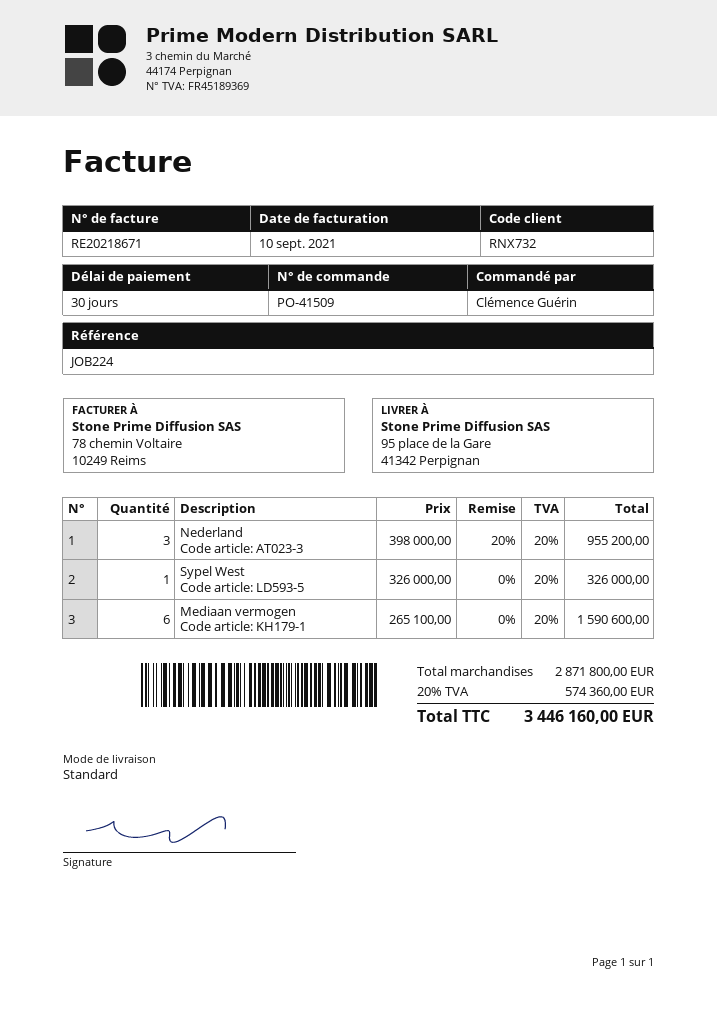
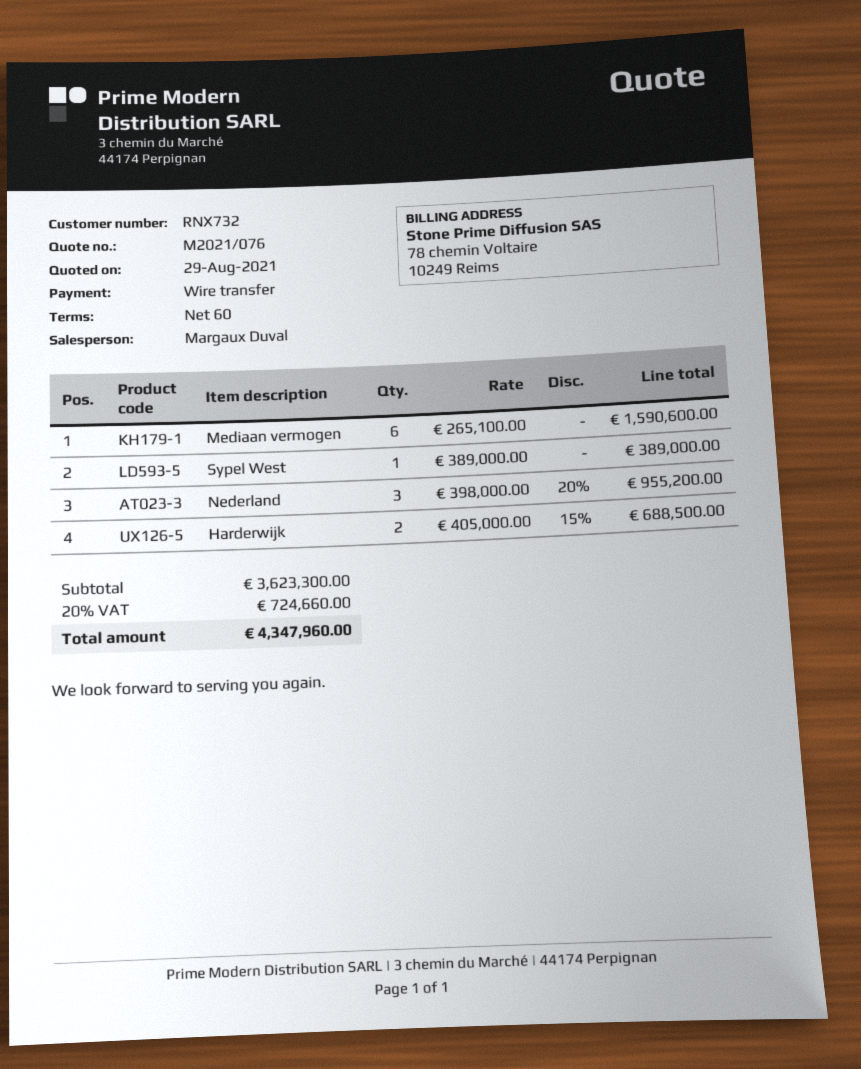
payment terms: 30 days -> 60 days
Sypel West: 1 x 326000.00 = 326000.00 -> 1 x 389000.00 = 389000.00
Harderwijk: none -> 2 x 405000.00 - 15% = 688500.00
subtotal: 2871800.00 -> 3623300.00
tax: 20% = 574360.00 -> 20% = 724660.00
total: 3446160.00 -> 4347960.00

